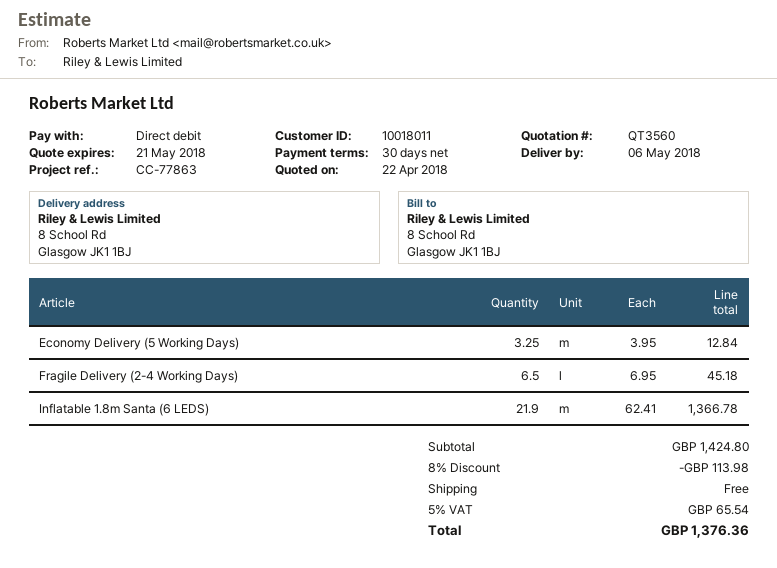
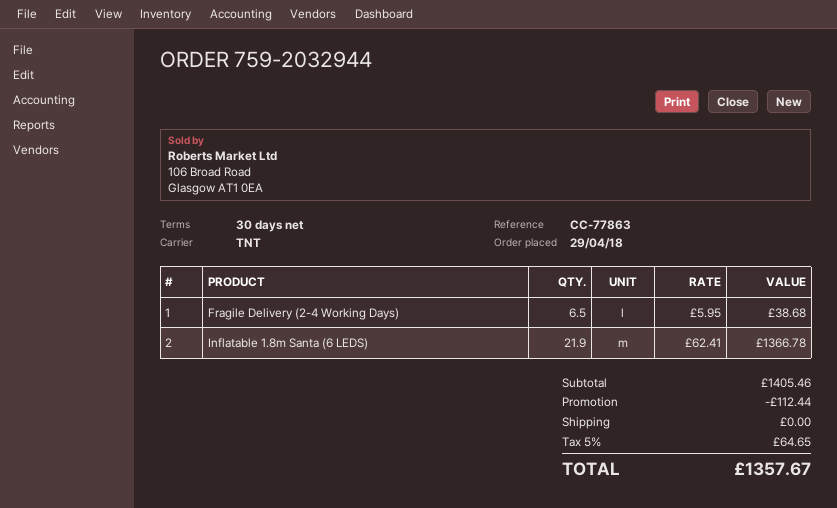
Economy Delivery (5 Working Days): 3.25 x 3.95 = 12.84 -> none
Fragile Delivery (2-4 Working Days): 6.5 x 6.95 = 45.18 -> 6.5 x 5.95 = 38.68
subtotal: 1424.80 -> 1405.46
discount: 113.98 -> 112.44
tax: 5% = 65.54 -> 5% = 64.65
total: 1376.36 -> 1357.67

